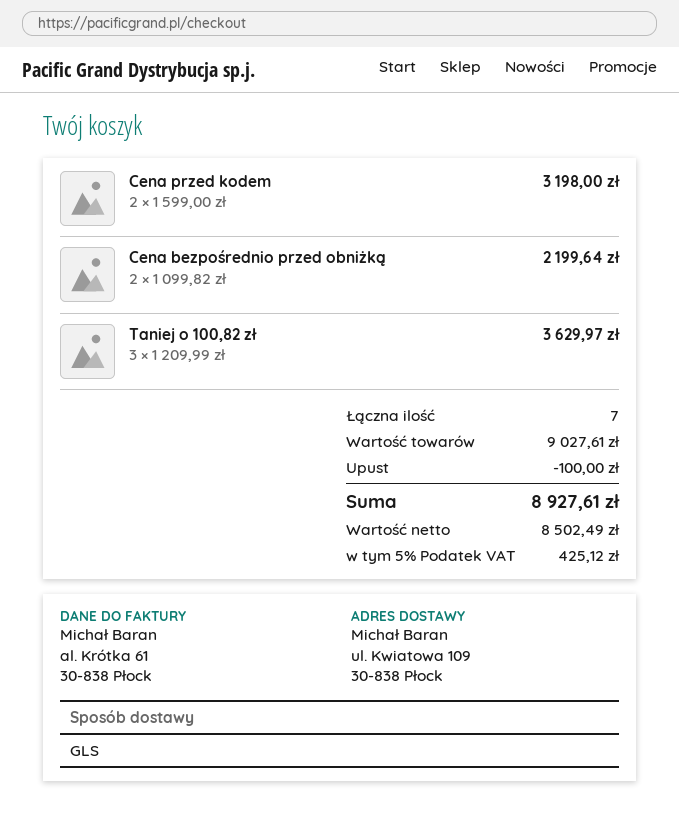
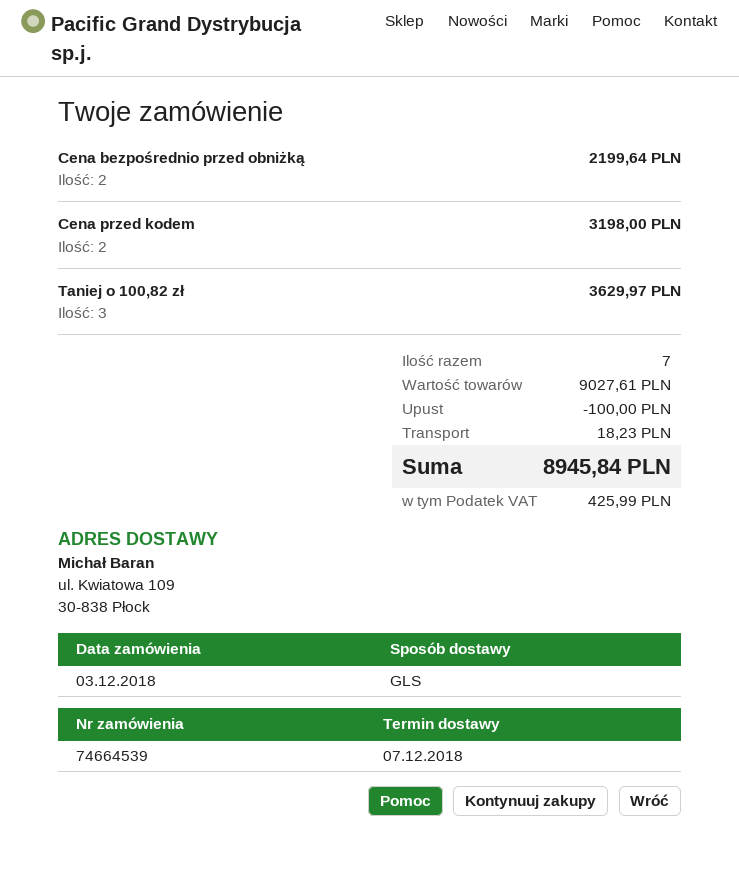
shipping: none -> 18.23
tax: 425.12 -> 425.99
total: 8927.61 -> 8945.84

